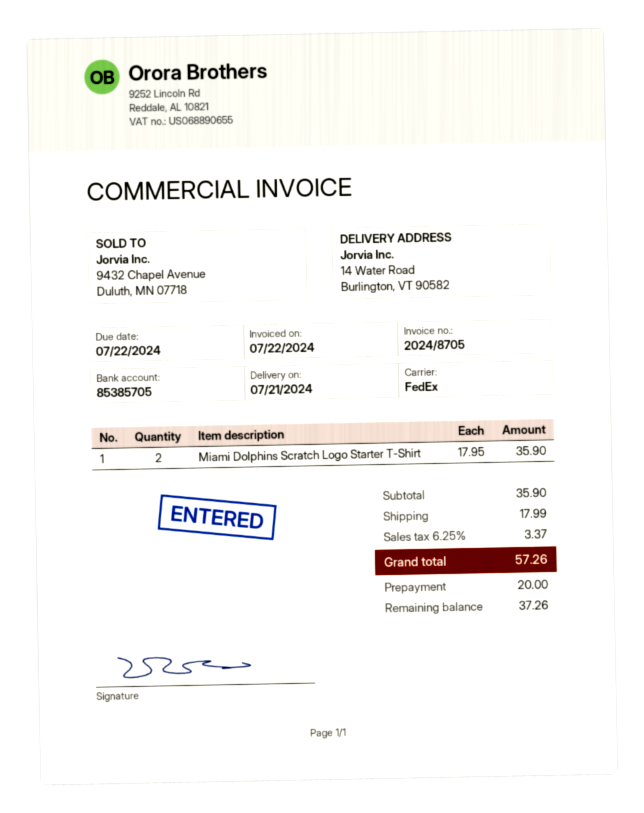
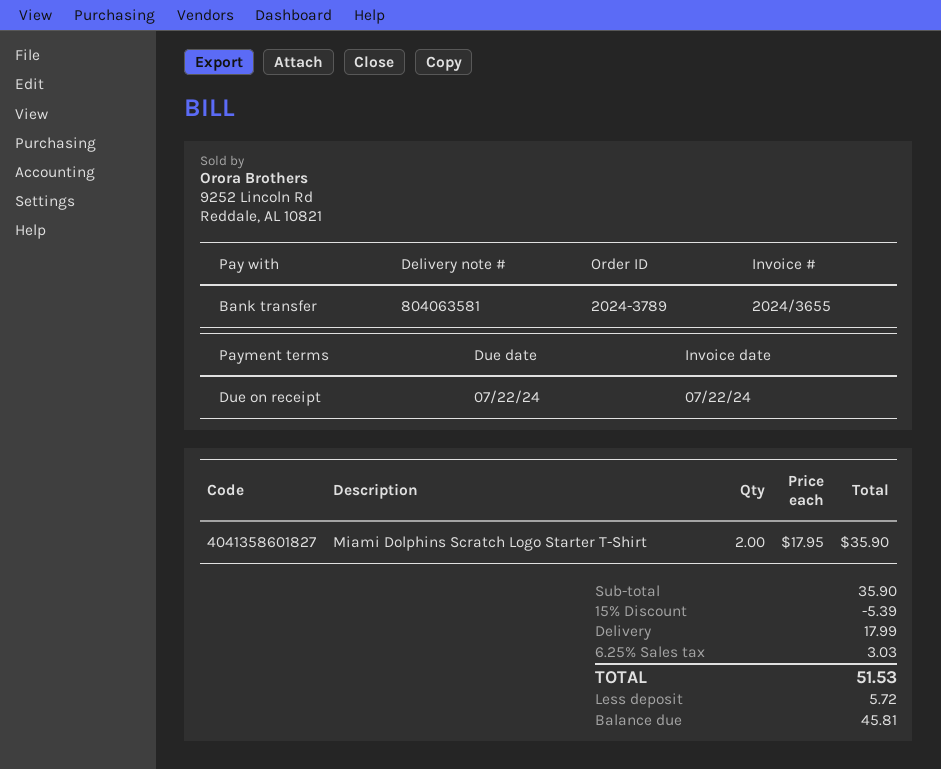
invoice number: 2024/8705 -> 2024/3655
discount: none -> 15% = 5.39
tax: 6.25% = 3.37 -> 6.25% = 3.03
total: 57.26 -> 51.53
deposit: 20.00 -> 5.72
balance: 37.26 -> 45.81

